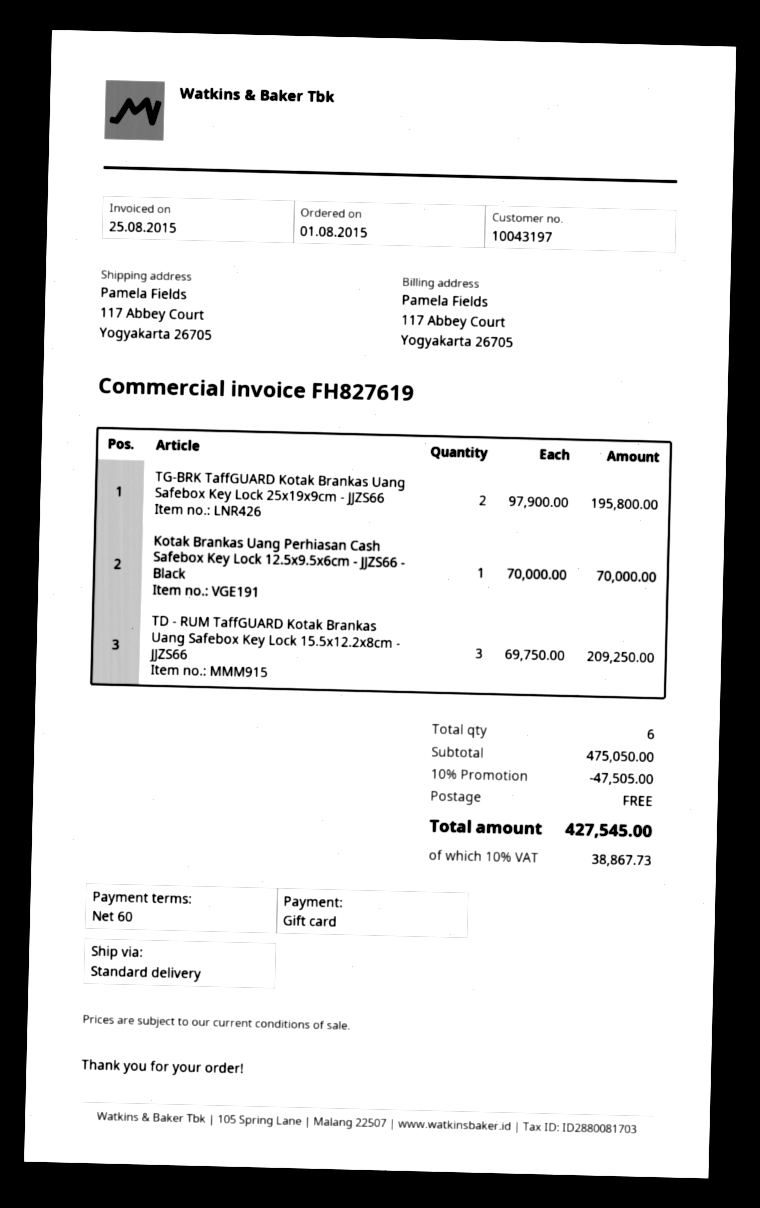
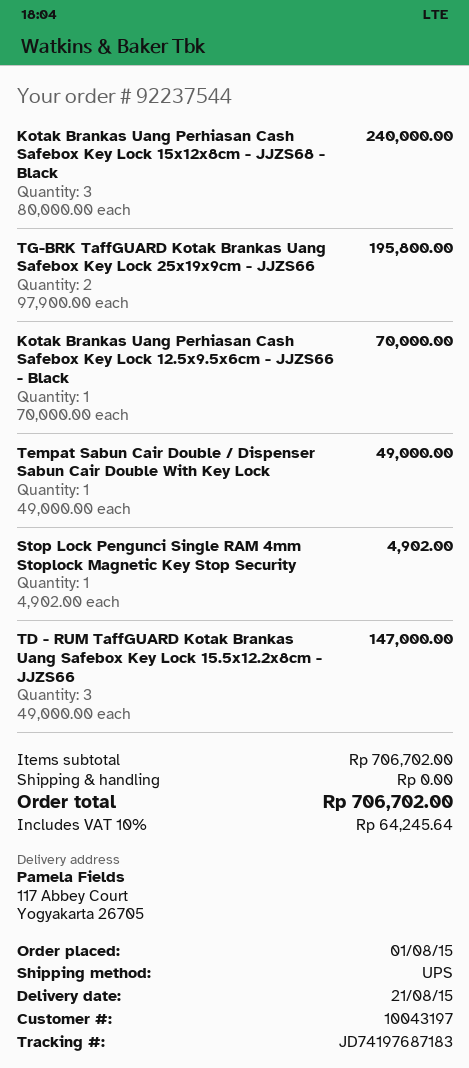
shipping method: standard -> UPS
TD - RUM TaffGUARD Kotak Brankas Uang Safebox Key Lock 15.5x12.2x8cm - JJZS66: 3 x 69750.00 = 209250.00 -> 3 x 49000.00 = 147000.00
Kotak Brankas Uang Perhiasan Cash Safebox Key Lock 15x12x8cm - JJZS68 - Black: none -> 3 x 80000.00 = 240000.00
Tempat Sabun Cair Double / Dispenser Sabun Cair Double With Key Lock: none -> 1 x 49000.00 = 49000.00
Stop Lock Pengunci Single RAM 4mm Stoplock Magnetic Key Stop Security: none -> 1 x 4902.00 = 4902.00
subtotal: 475050.00 -> 706702.00
discount: 10% = 47505.00 -> none
tax: 10% = 38867.73 -> 10% = 64245.64
total: 427545.00 -> 706702.00

